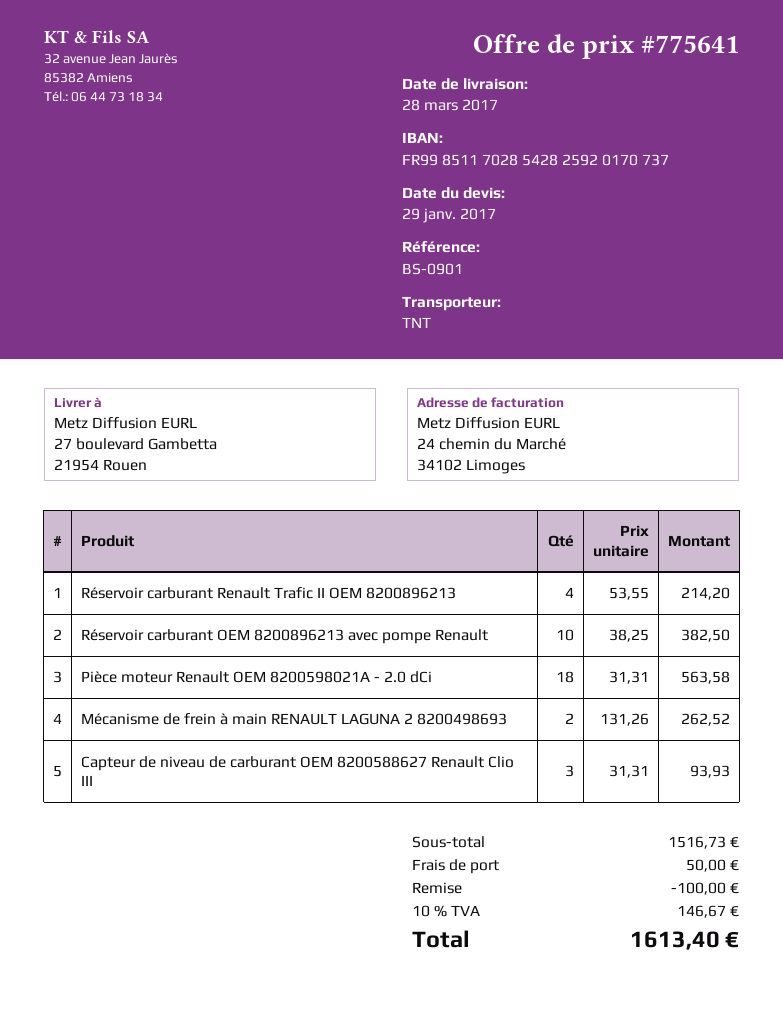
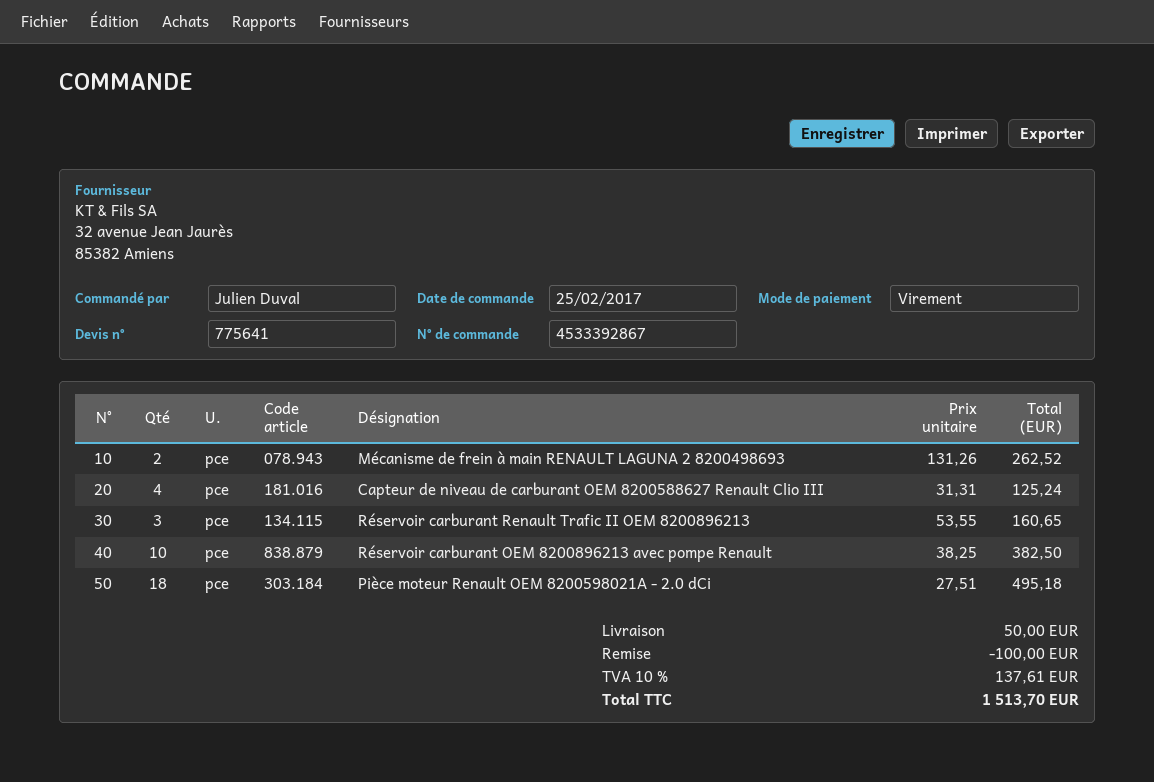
Réservoir carburant Renault Trafic II OEM 8200896213: 4 x 53.55 = 214.20 -> 3 x 53.55 = 160.65
Pièce moteur Renault OEM 8200598021A - 2.0 dCi: 18 x 31.31 = 563.58 -> 18 x 27.51 = 495.18
Capteur de niveau de carburant OEM 8200588627 Renault Clio III: 3 x 31.31 = 93.93 -> 4 x 31.31 = 125.24
tax: 10% = 146.67 -> 10% = 137.61
total: 1613.40 -> 1513.70

